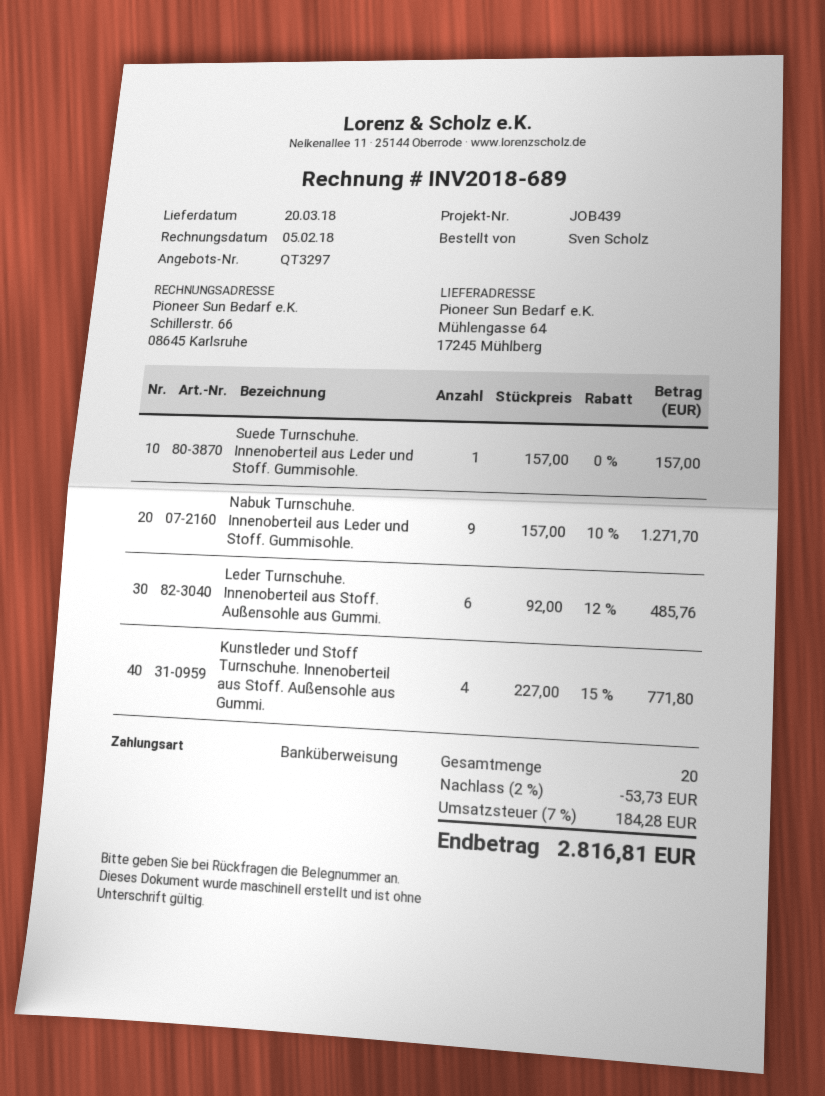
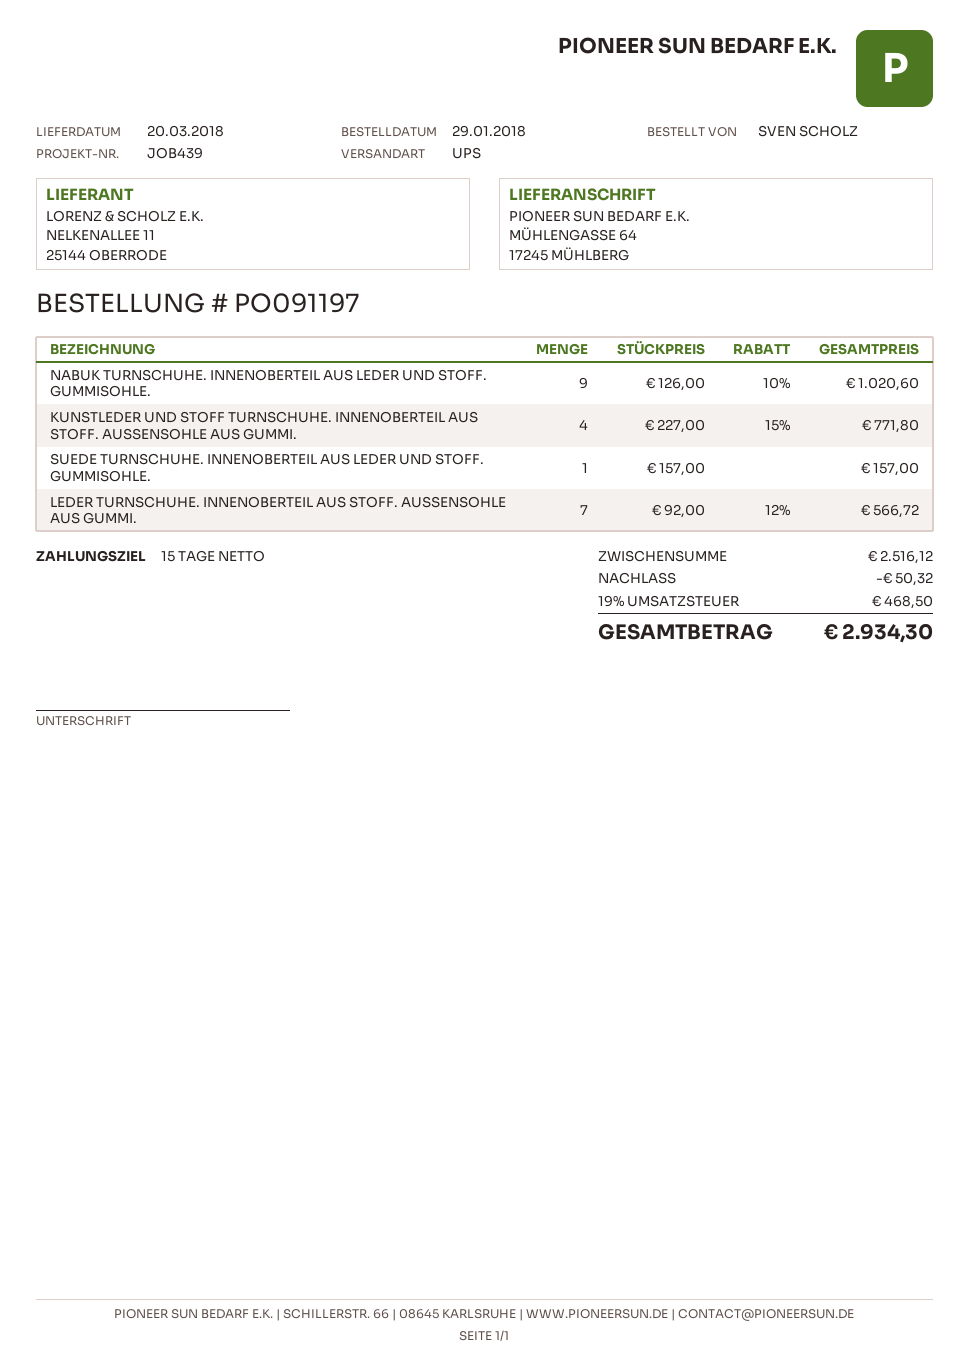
Nabuk Turnschuhe. Innenoberteil aus Leder und Stoff. Gummisohle.: 9 x 157.00 - 10% = 1271.70 -> 9 x 126.00 - 10% = 1020.60
Leder Turnschuhe. Innenoberteil aus Stoff. Außensohle aus Gummi.: 6 x 92.00 - 12% = 485.76 -> 7 x 92.00 - 12% = 566.72
discount: 53.73 -> 50.32
tax: 7% = 184.28 -> 19% = 468.50
total: 2816.81 -> 2934.30

